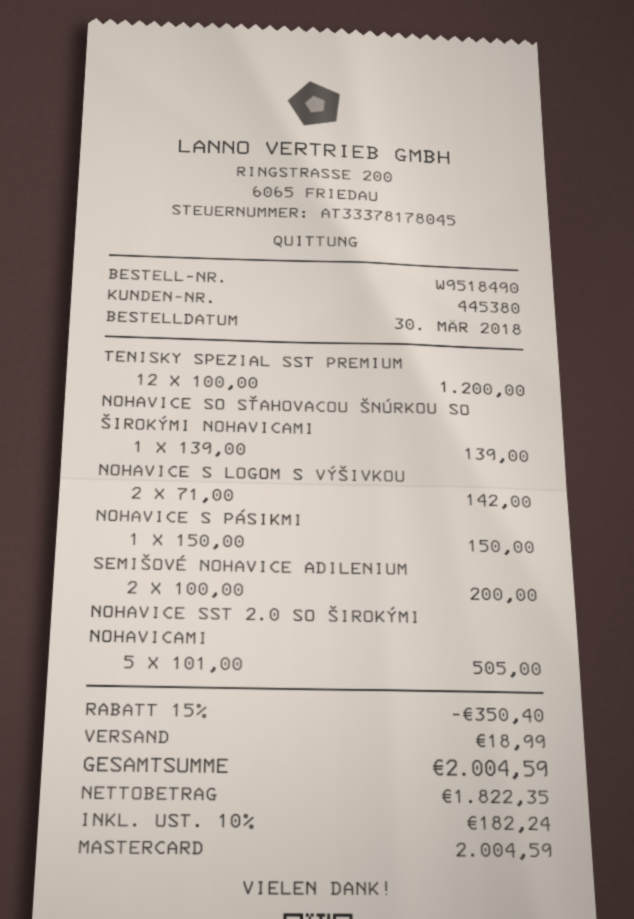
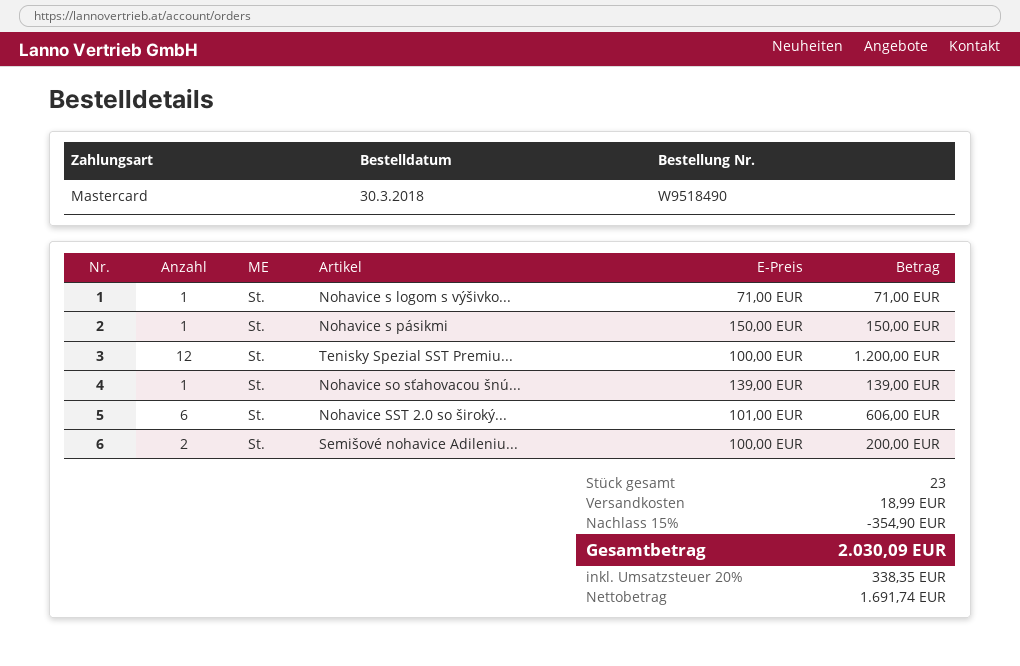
NOHAVICE S LOGOM S VÝŠIVKOU: 2 x 71.00 = 142.00 -> 1 x 71.00 = 71.00
NOHAVICE SST 2.0 SO ŠIROKÝMI NOHAVICAMI: 5 x 101.00 = 505.00 -> 6 x 101.00 = 606.00
discount: 15% = 350.40 -> 15% = 354.90
net: 1822.35 -> 1691.74
tax: 10% = 182.24 -> 20% = 338.35
total: 2004.59 -> 2030.09

